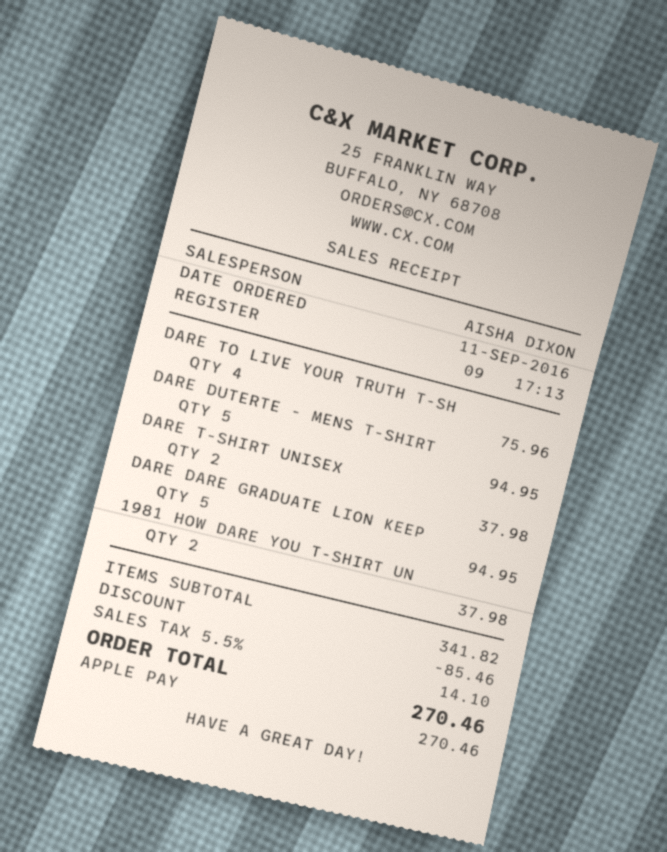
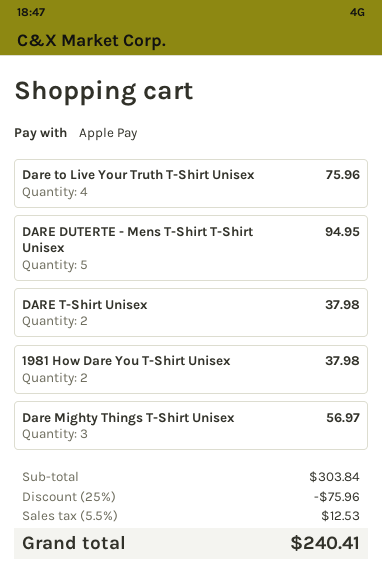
DARE DARE GRADUATE LION KEEP: 5 for 94.95 -> none
Dare Mighty Things T-Shirt Unisex: none -> 3 for 56.97
subtotal: 341.82 -> 303.84
discount: 85.46 -> 75.96
tax: 5.5% = 14.10 -> 5.5% = 12.53
total: 270.46 -> 240.41

